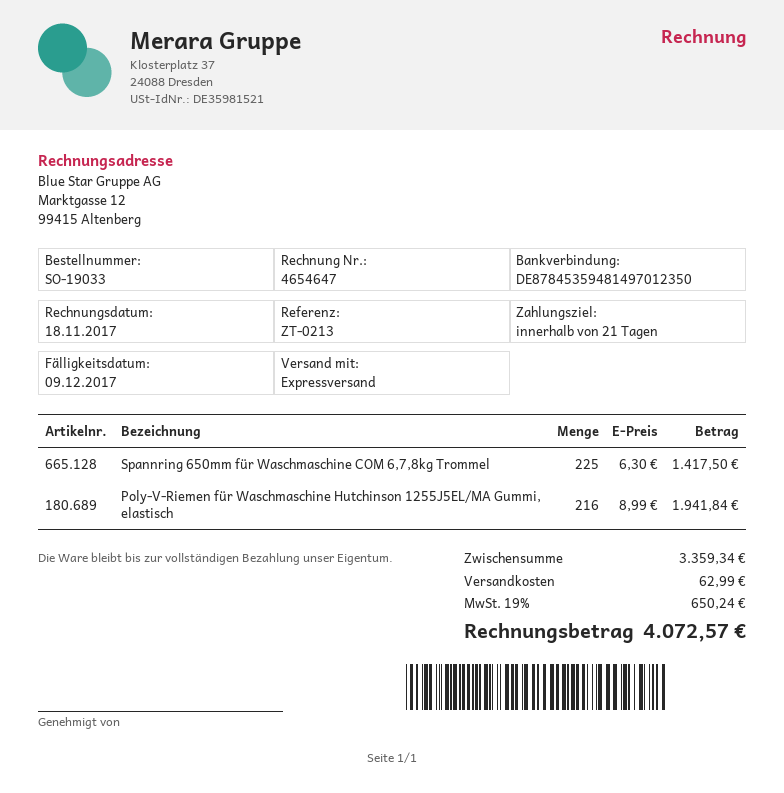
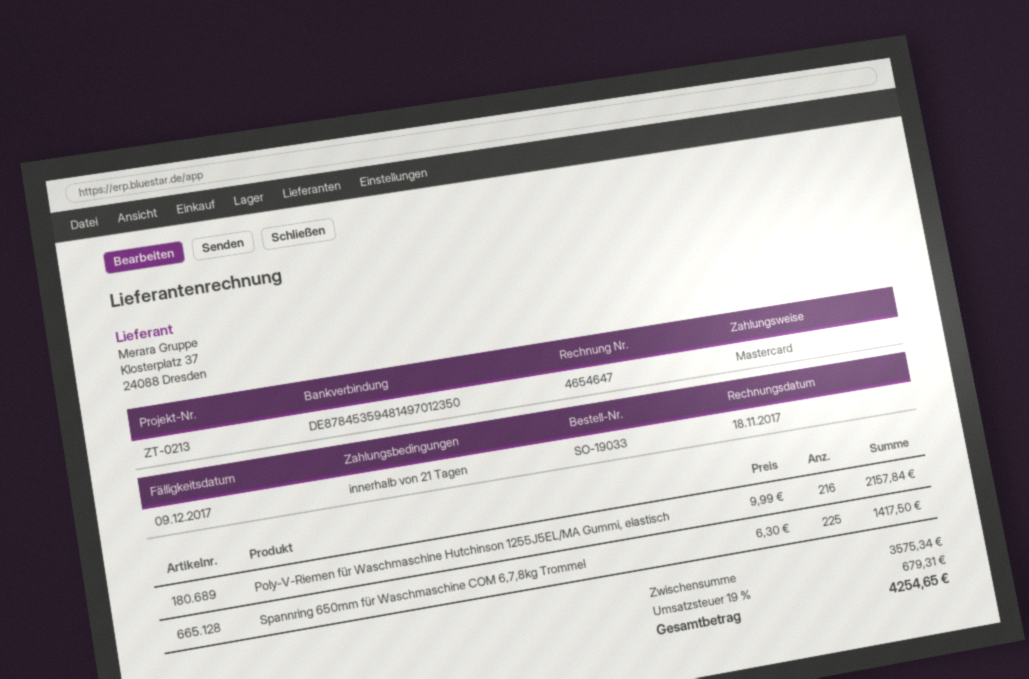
Poly-V-Riemen für Waschmaschine Hutchinson 1255J5EL/MA Gummi, elastisch: 216 x 8.99 = 1941.84 -> 216 x 9.99 = 2157.84
subtotal: 3359.34 -> 3575.34
shipping: 62.99 -> none
tax: 19% = 650.24 -> 19% = 679.31
total: 4072.57 -> 4254.65

